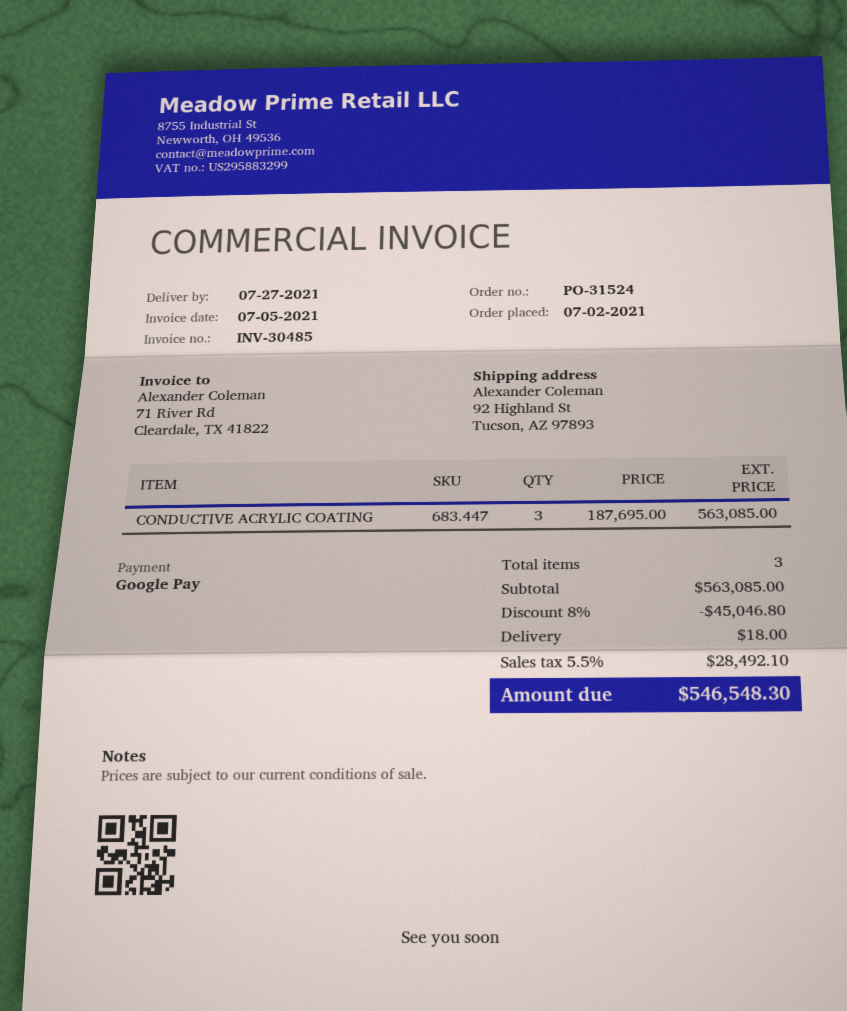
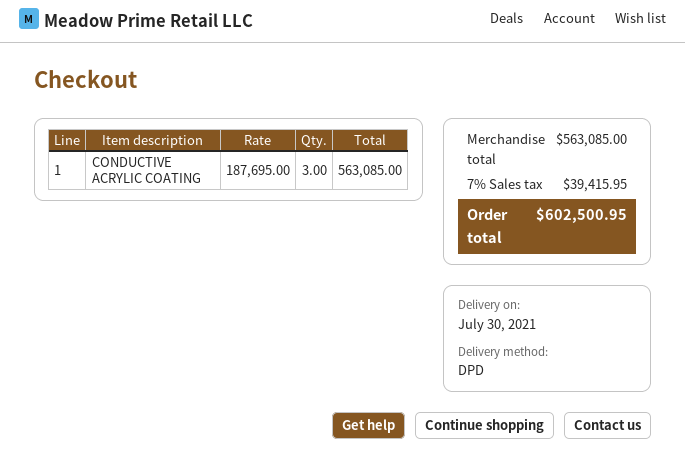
delivery date: 2021-07-27 -> 2021-07-30
discount: 8% = 45046.80 -> none
shipping: 18.00 -> none
tax: 5.5% = 28492.10 -> 7% = 39415.95
total: 546548.30 -> 602500.95

